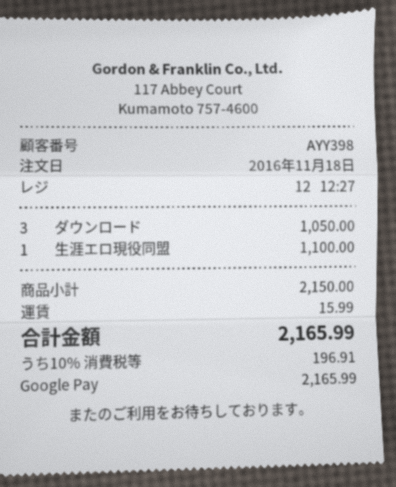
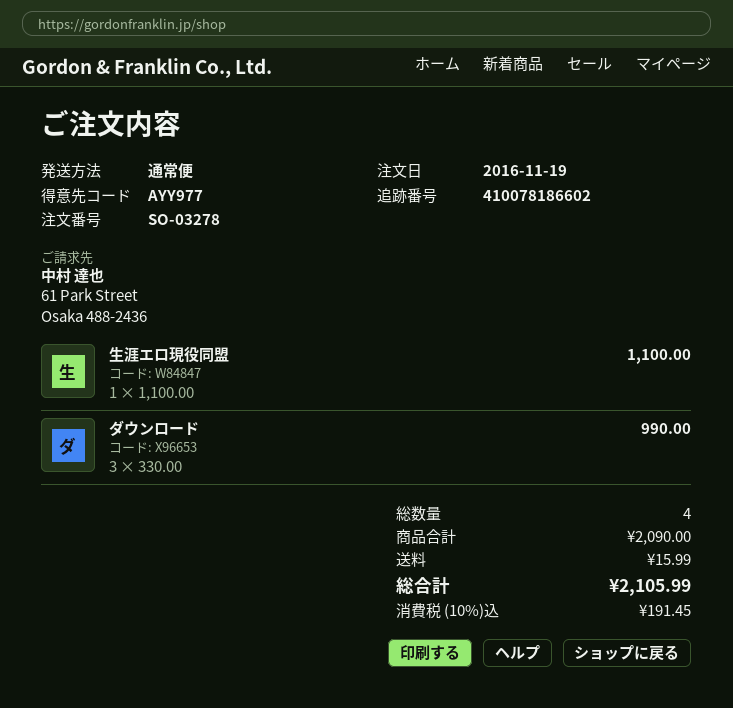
order date: 2016-11-18 -> 2016-11-19
customer number: AYY398 -> AYY977
ダウンロード: 3 for 1050.00 -> 3 for 990.00
subtotal: 2150.00 -> 2090.00
tax: 10% = 196.91 -> 10% = 191.45
total: 2165.99 -> 2105.99

